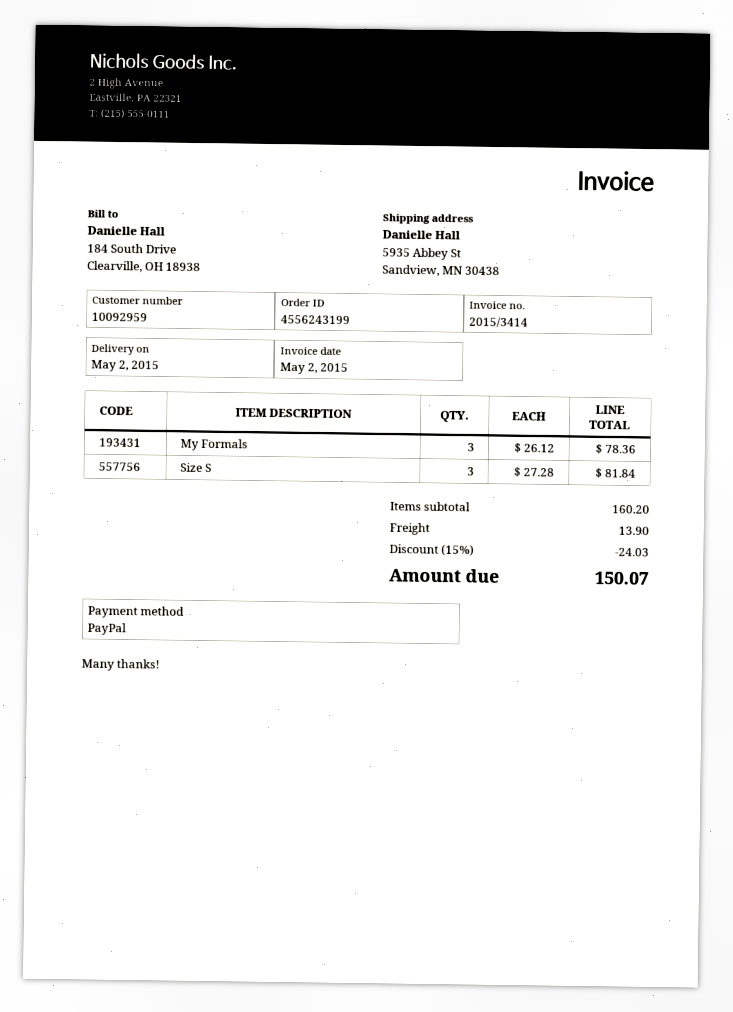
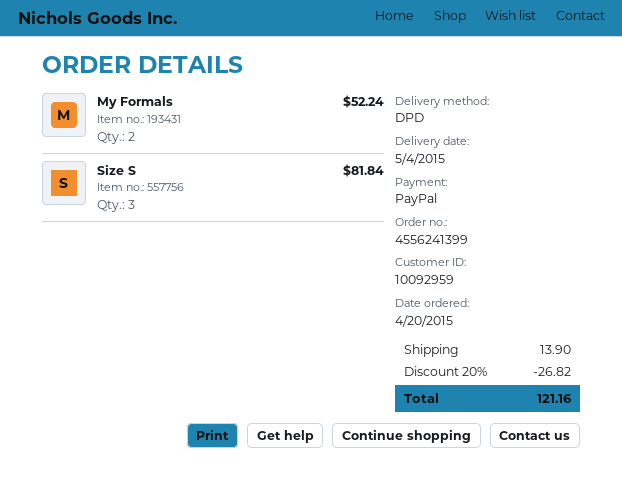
order number: 4556243199 -> 4556241399
delivery date: 2015-05-02 -> 2015-05-04
My Formals: 3 for 78.36 -> 2 for 52.24
discount: 15% = 24.03 -> 20% = 26.82
total: 150.07 -> 121.16

